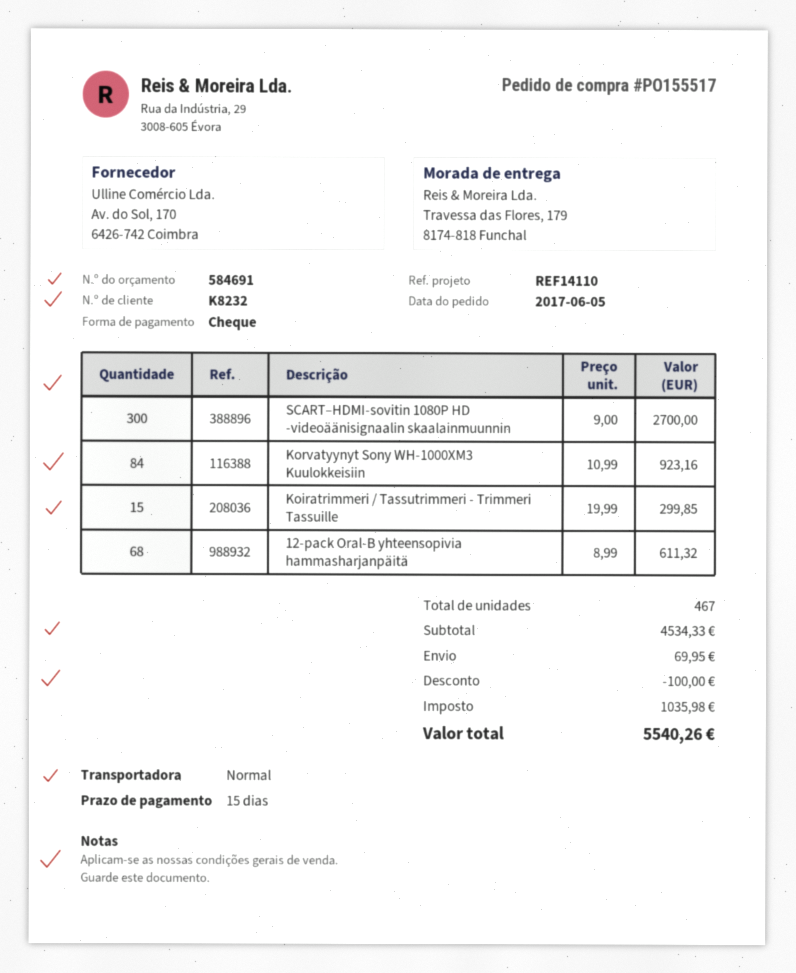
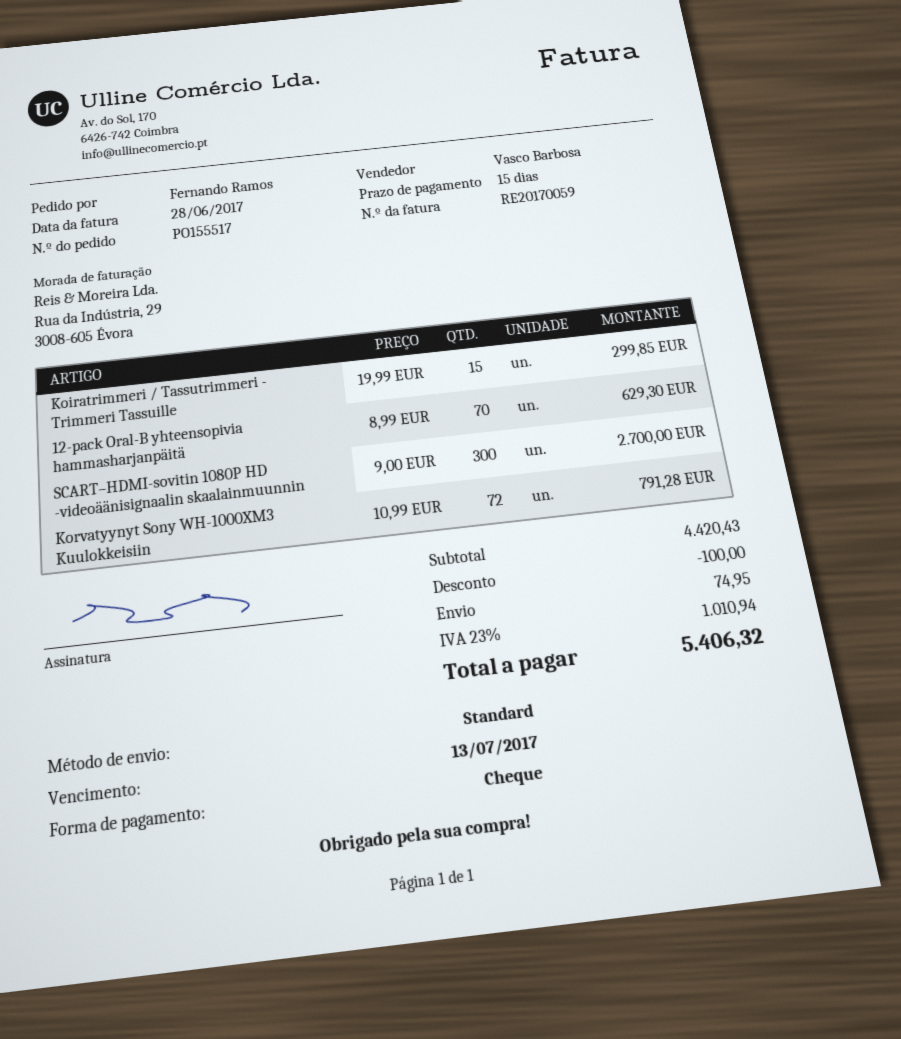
Korvatyynyt Sony WH-1000XM3 Kuulokkeisiin: 84 x 10.99 = 923.16 -> 72 x 10.99 = 791.28
12-pack Oral-B yhteensopivia hammasharjanpäitä: 68 x 8.99 = 611.32 -> 70 x 8.99 = 629.30
subtotal: 4534.33 -> 4420.43
shipping: 69.95 -> 74.95
tax: 1035.98 -> 1010.94
total: 5540.26 -> 5406.32

